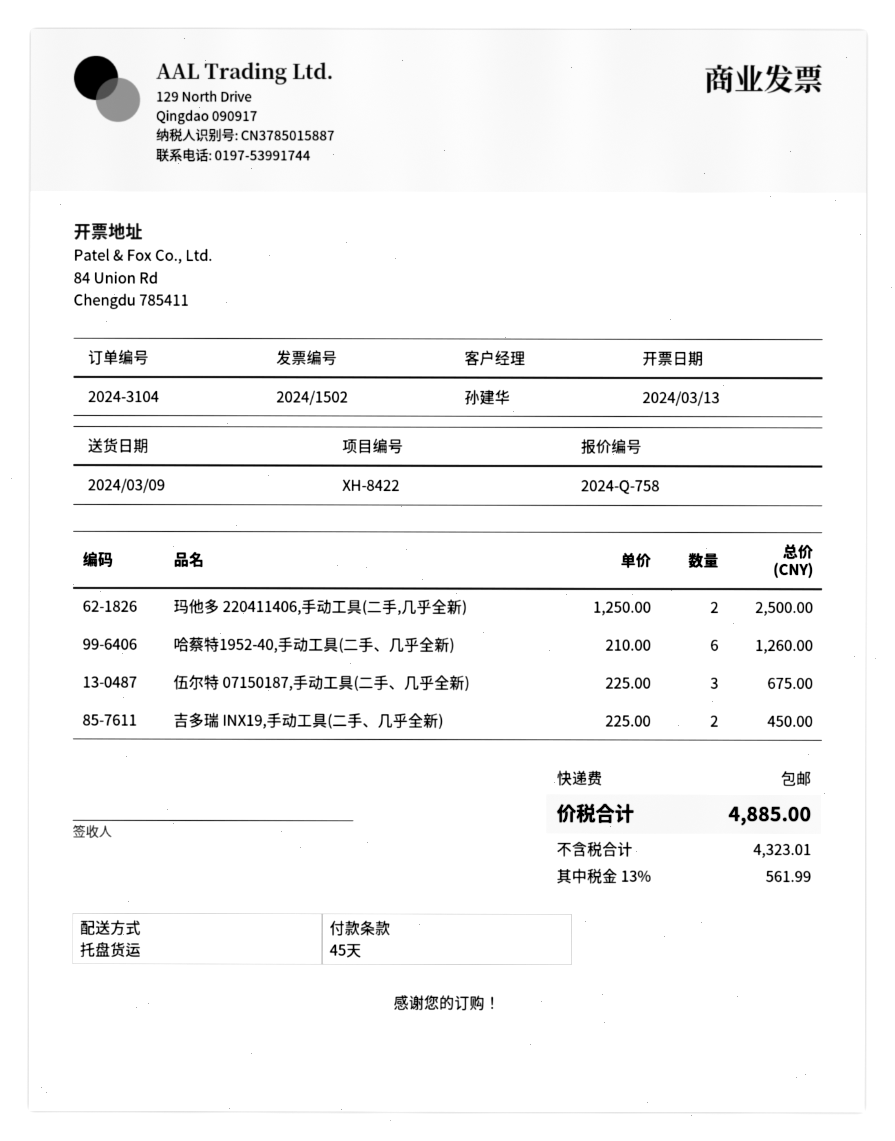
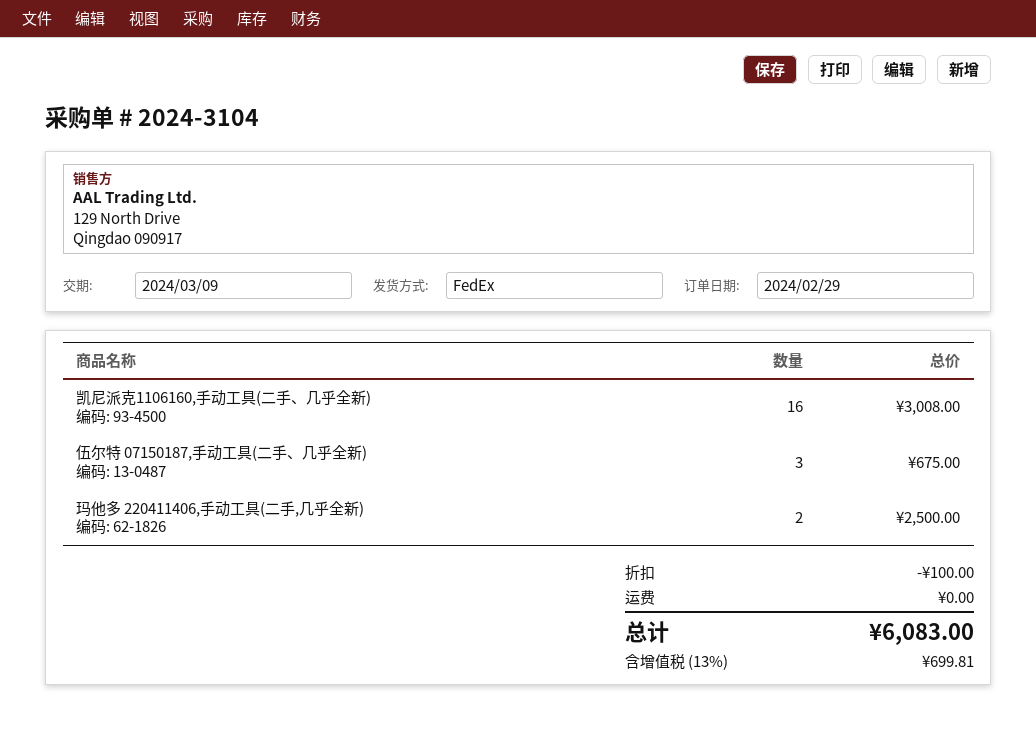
shipping method: pallet freight -> FedEx
哈蔡特1952-40,手动工具(二手、几乎全新): 6 for 1260.00 -> none
吉多瑞 INX19,手动工具(二手、几乎全新): 2 for 450.00 -> none
凯尼派克1106160,手动工具(二手、几乎全新): none -> 16 for 3008.00
discount: none -> 100.00
tax: 13% = 561.99 -> 13% = 699.81
total: 4885.00 -> 6083.00

